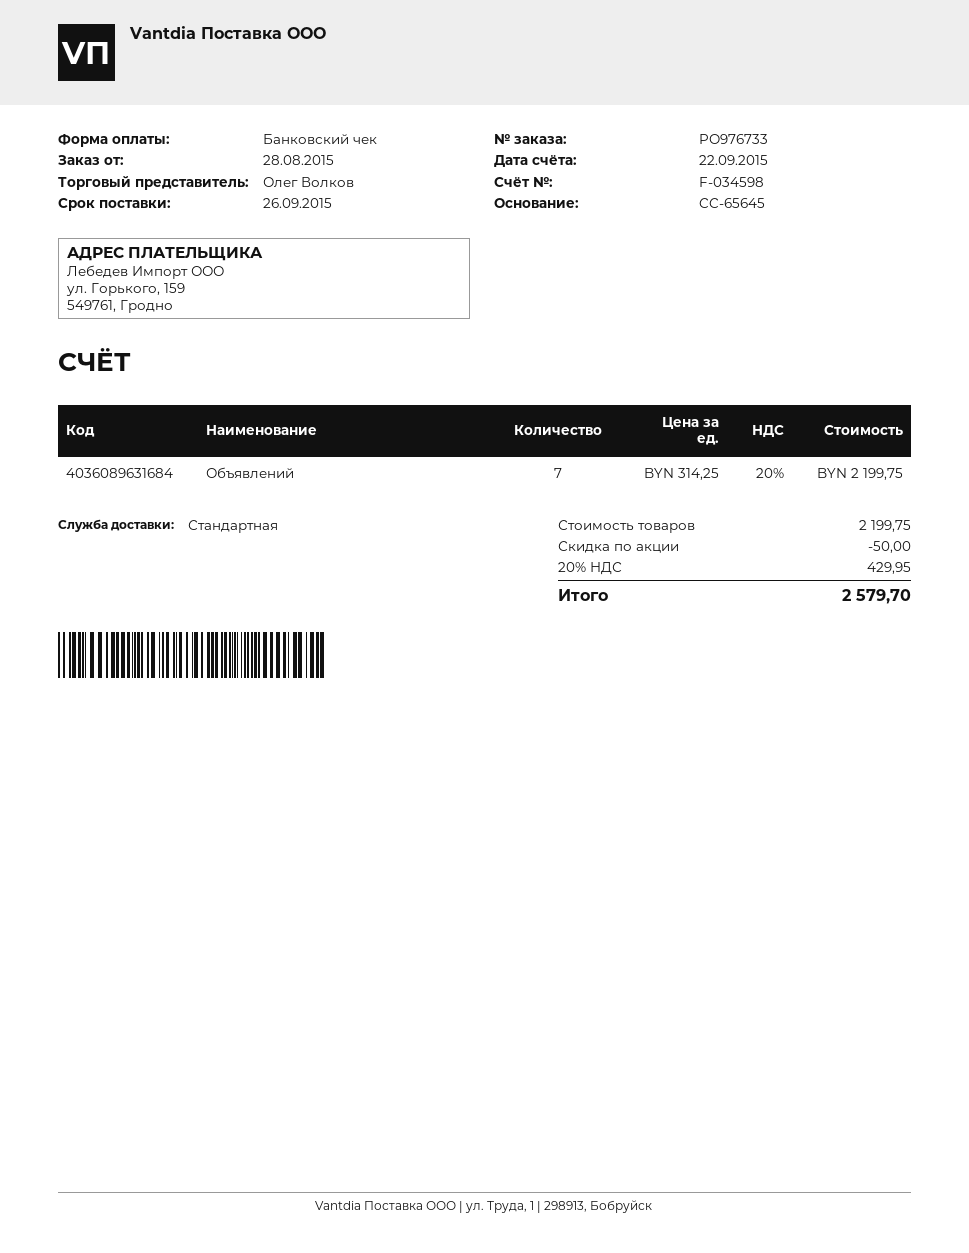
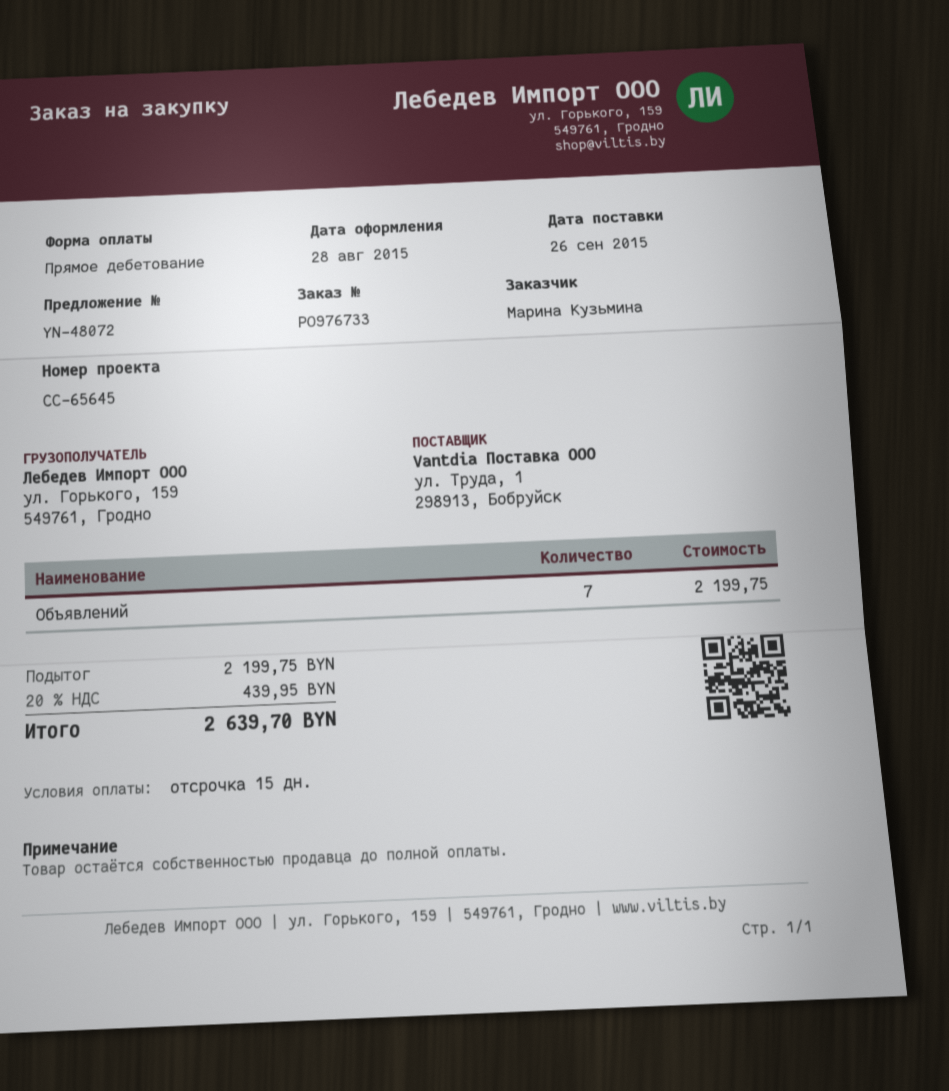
payment method: cheque -> direct debit
discount: 50.00 -> none
tax: 20% = 429.95 -> 20% = 439.95
total: 2579.70 -> 2639.70

